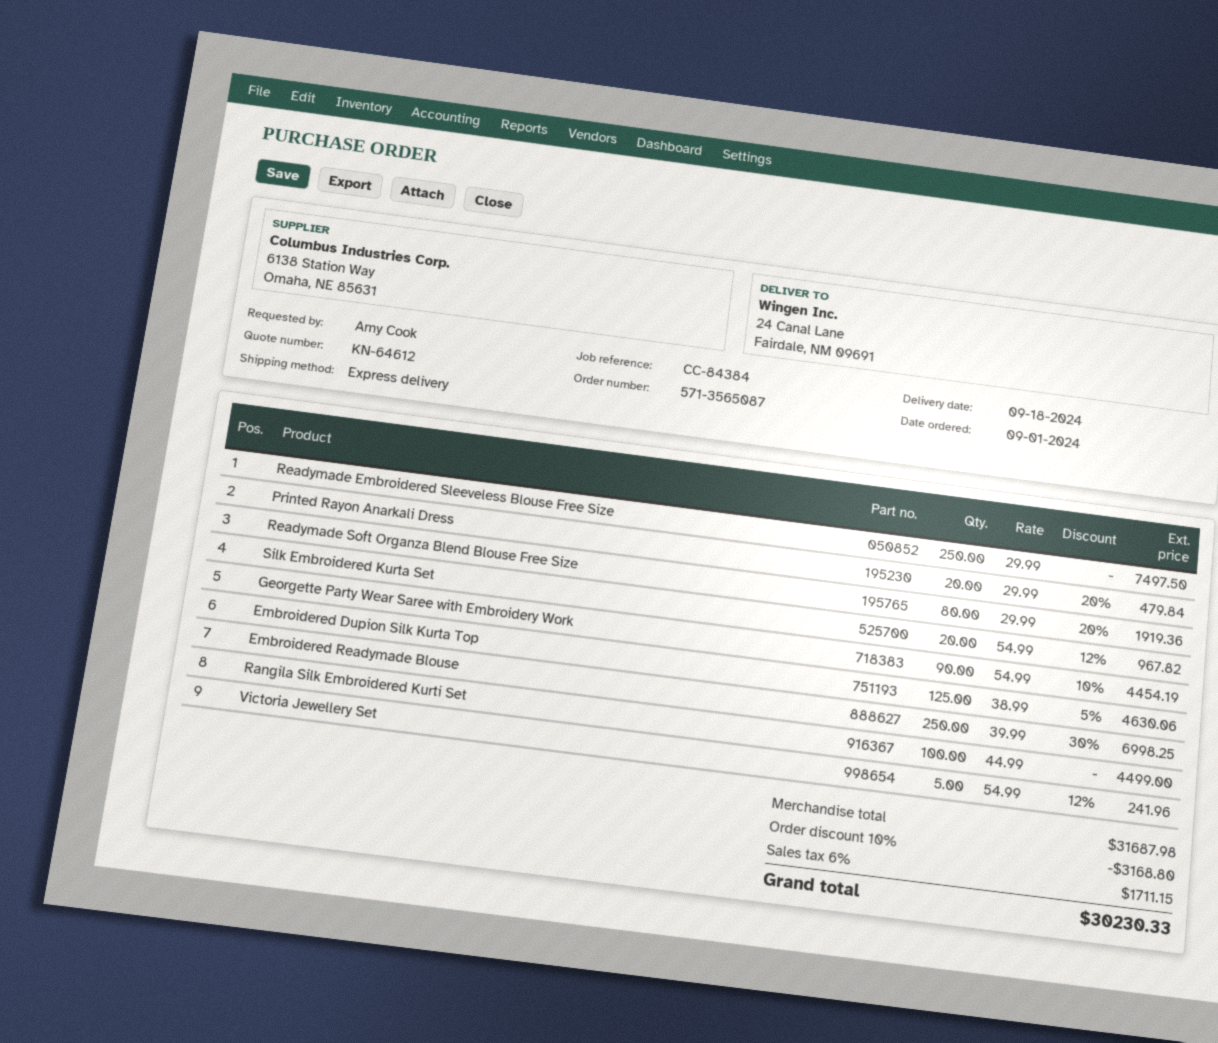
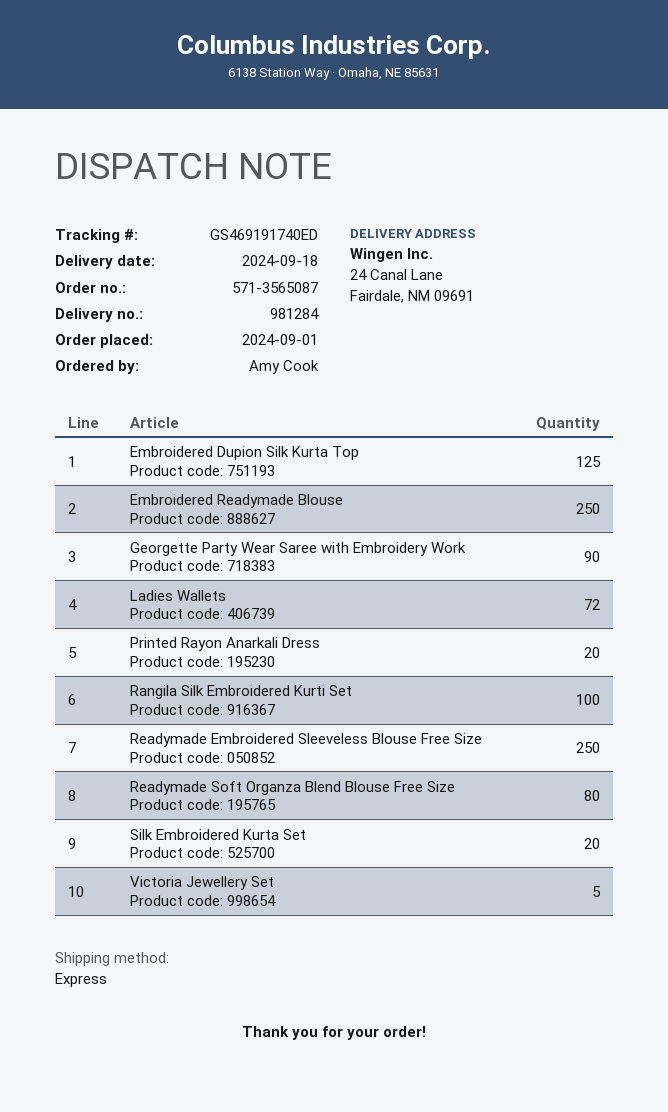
Ladies Wallets: none -> 72

